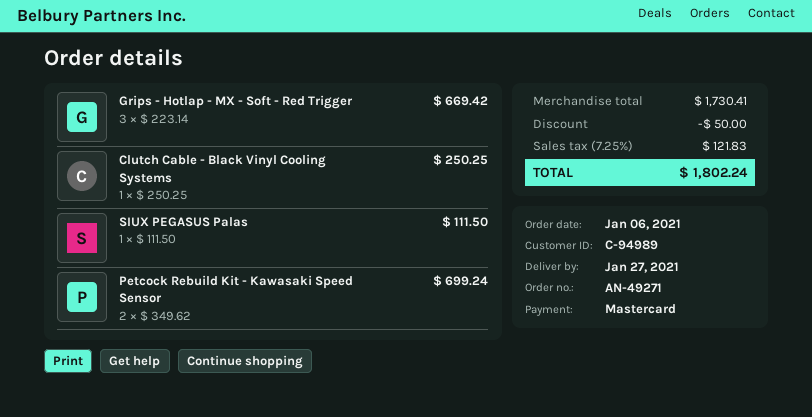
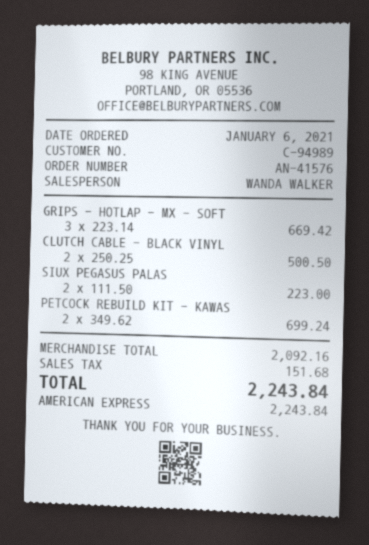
order number: AN-49271 -> AN-41576
payment method: Mastercard -> American Express
Clutch Cable - Black Vinyl Cooling Systems: 1 x 250.25 = 250.25 -> 2 x 250.25 = 500.50
SIUX PEGASUS Palas: 1 x 111.50 = 111.50 -> 2 x 111.50 = 223.00
subtotal: 1730.41 -> 2092.16
discount: 50.00 -> none
tax: 121.83 -> 151.68
total: 1802.24 -> 2243.84

